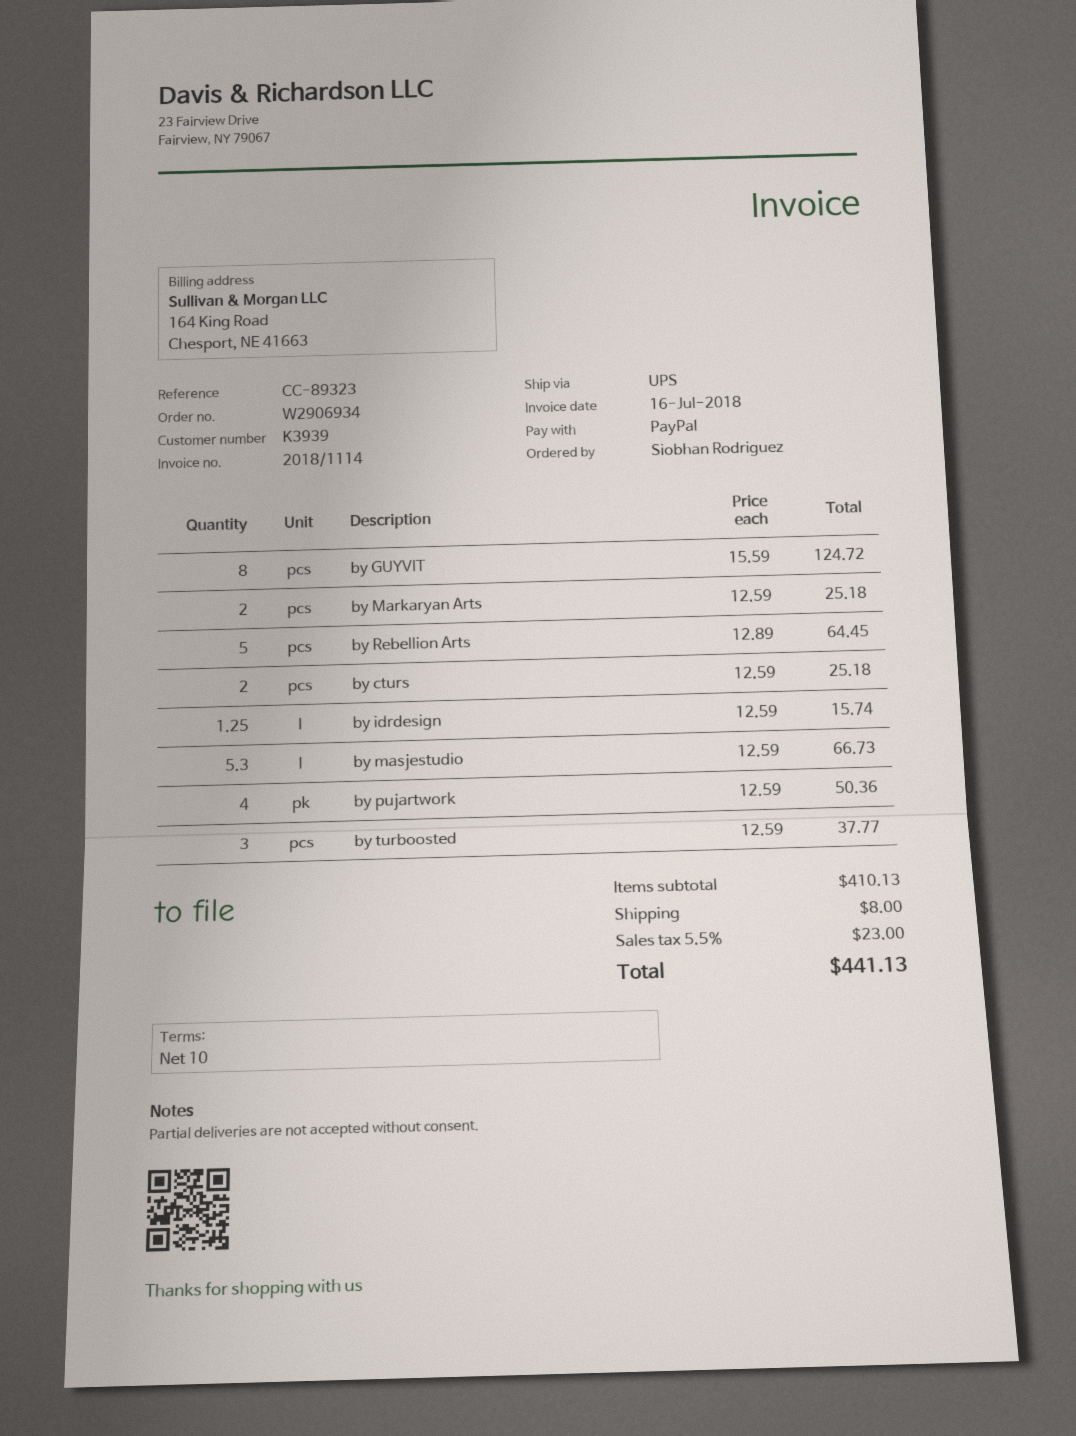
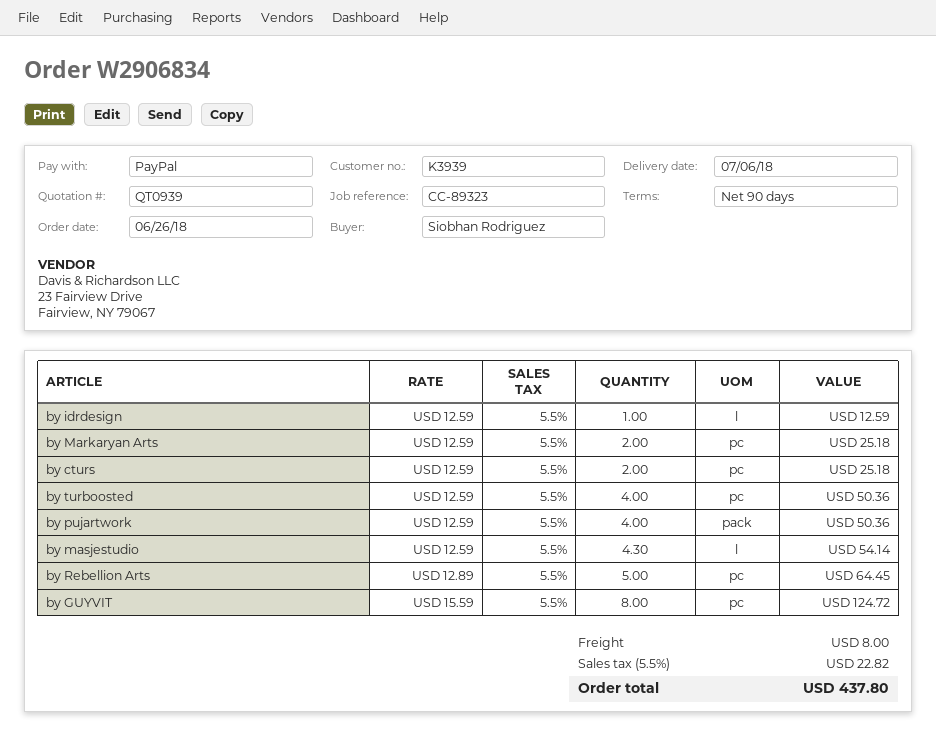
order number: W2906934 -> W2906834
payment terms: 10 days -> 90 days
by idrdesign: 1.25 x 12.59 = 15.74 -> 1 x 12.59 = 12.59
by masjestudio: 5.3 x 12.59 = 66.73 -> 4.3 x 12.59 = 54.14
by turboosted: 3 x 12.59 = 37.77 -> 4 x 12.59 = 50.36
tax: 5.5% = 23.00 -> 5.5% = 22.82
total: 441.13 -> 437.80

